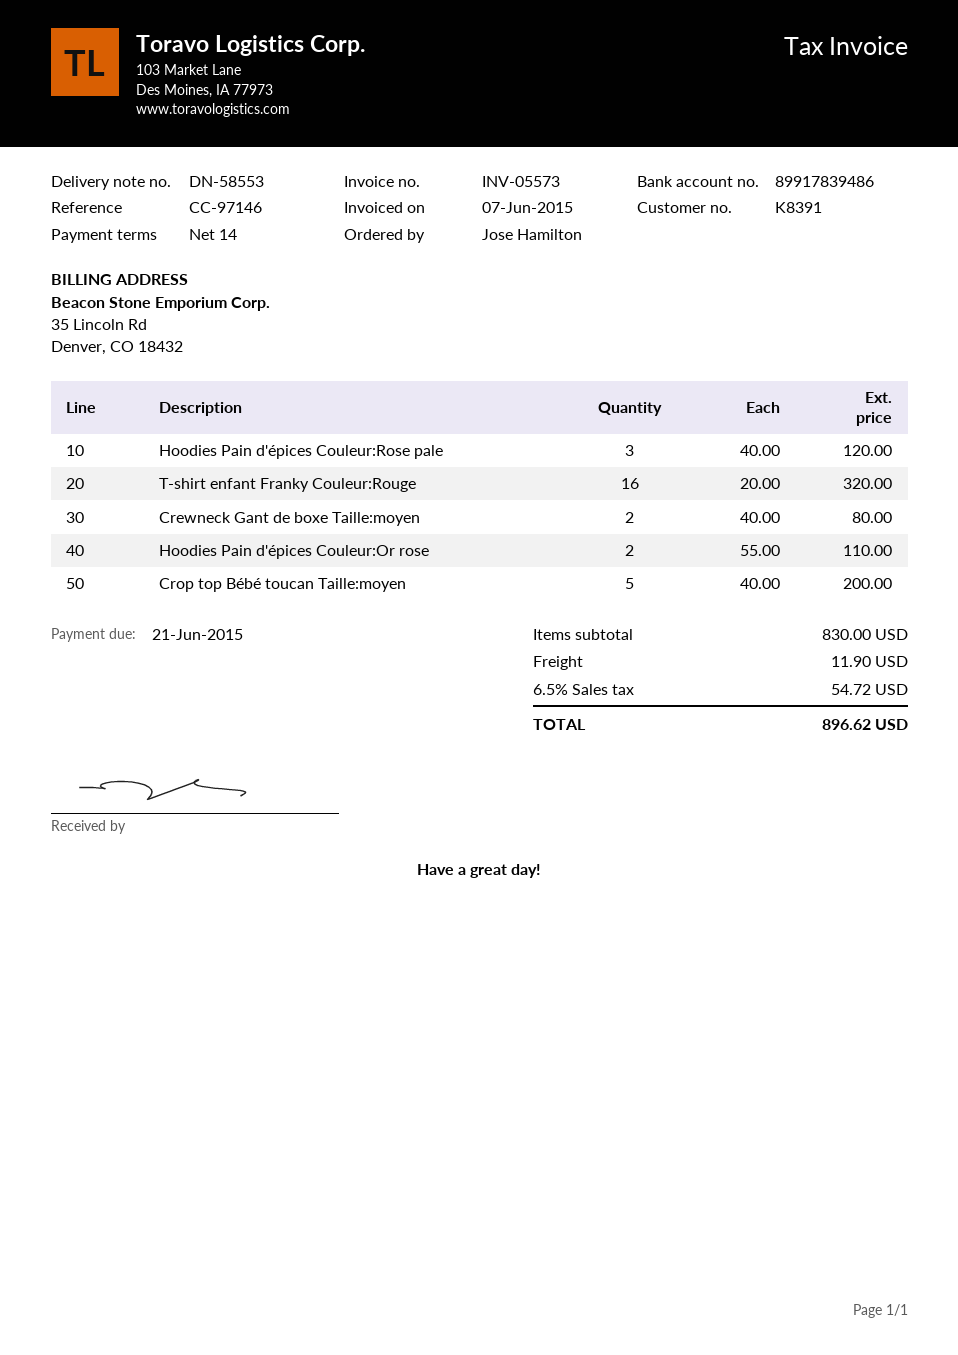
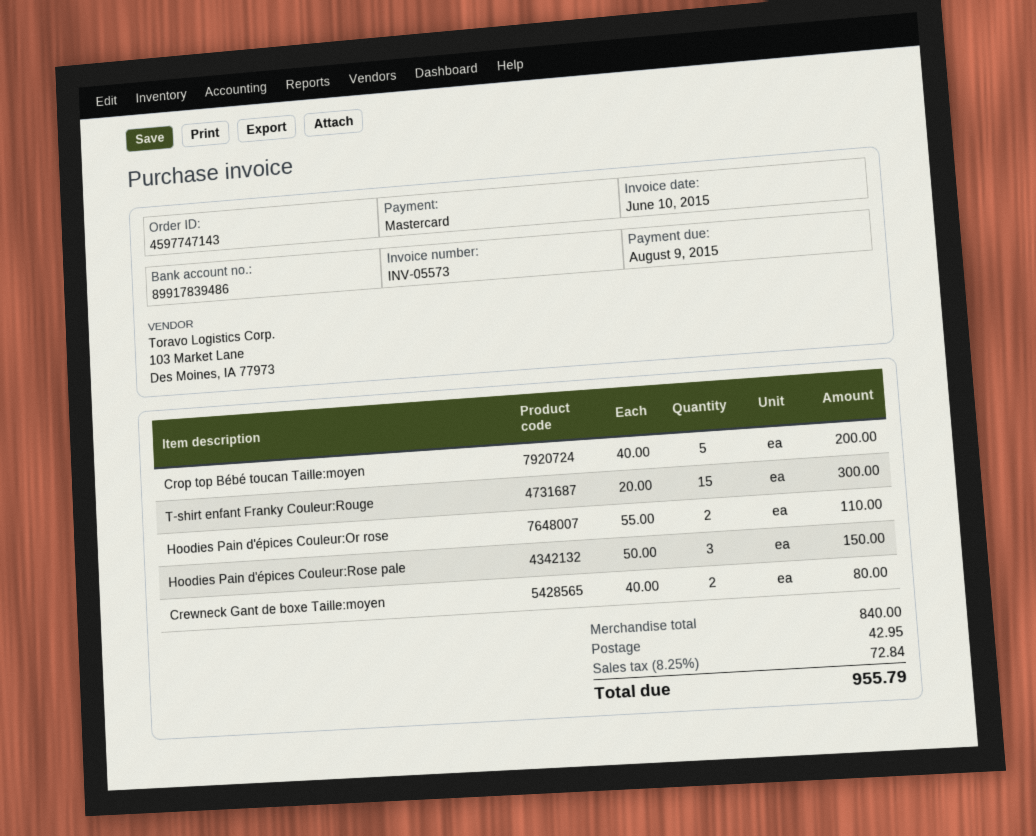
invoice date: 2015-06-07 -> 2015-06-10
due date: 2015-06-21 -> 2015-08-09
Hoodies Pain d'épices Couleur:Rose pale: 3 x 40.00 = 120.00 -> 3 x 50.00 = 150.00
T-shirt enfant Franky Couleur:Rouge: 16 x 20.00 = 320.00 -> 15 x 20.00 = 300.00
subtotal: 830.00 -> 840.00
shipping: 11.90 -> 42.95
tax: 6.5% = 54.72 -> 8.25% = 72.84
total: 896.62 -> 955.79

